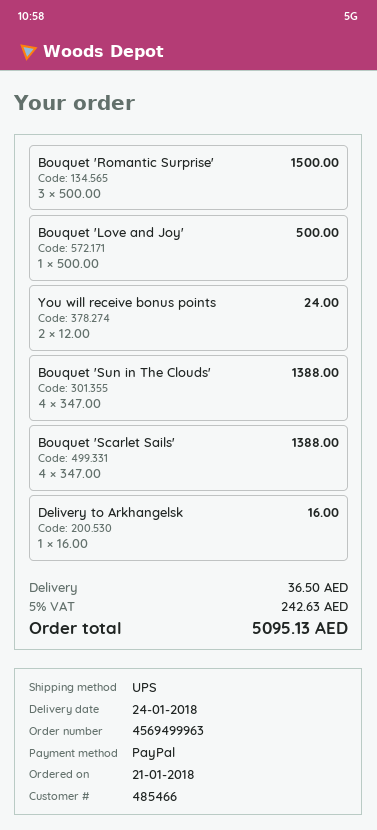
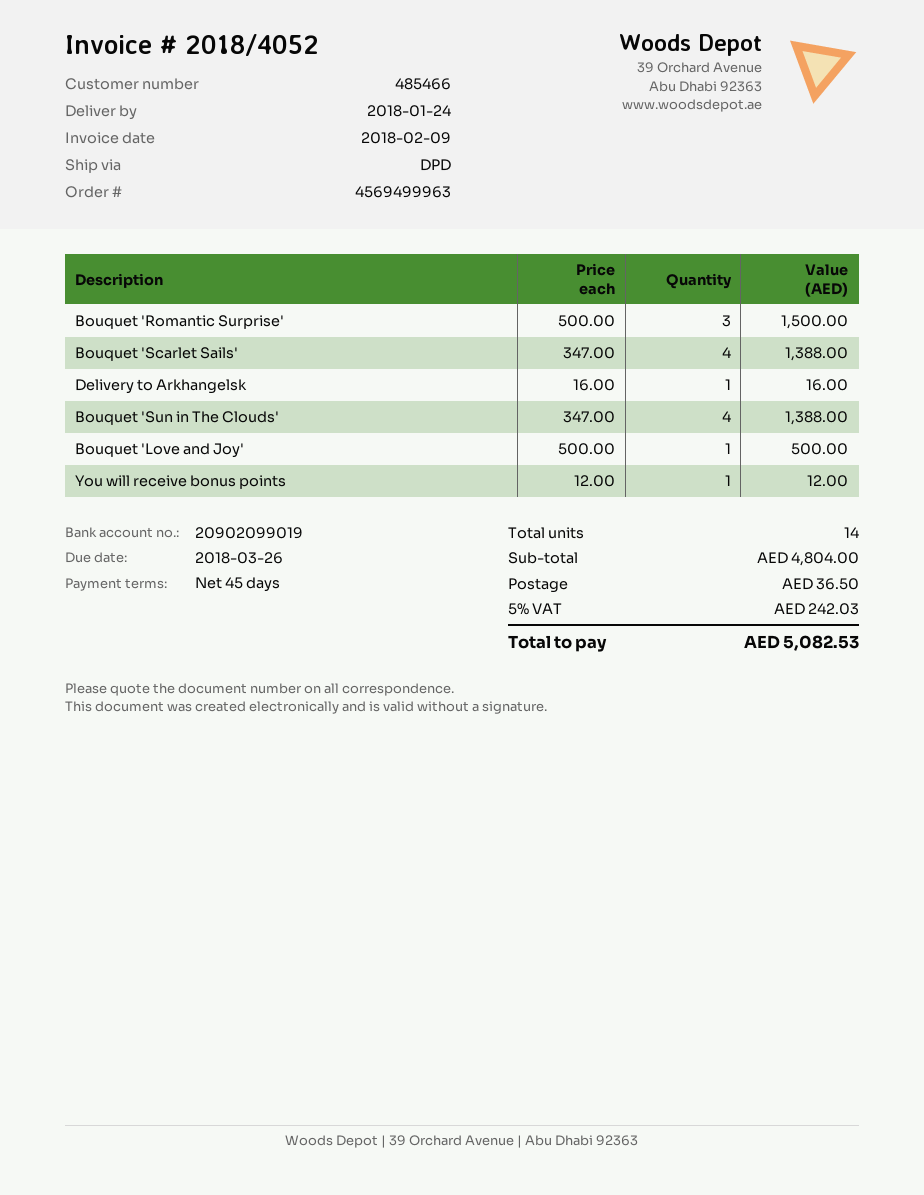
shipping method: UPS -> DPD
You will receive bonus points: 2 x 12.00 = 24.00 -> 1 x 12.00 = 12.00
tax: 5% = 242.63 -> 5% = 242.03
total: 5095.13 -> 5082.53

